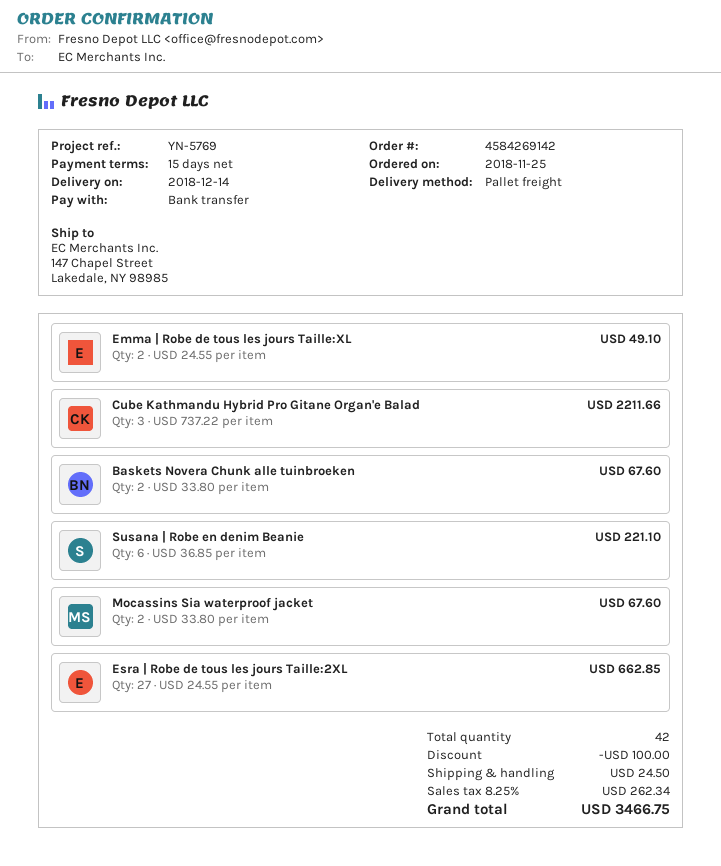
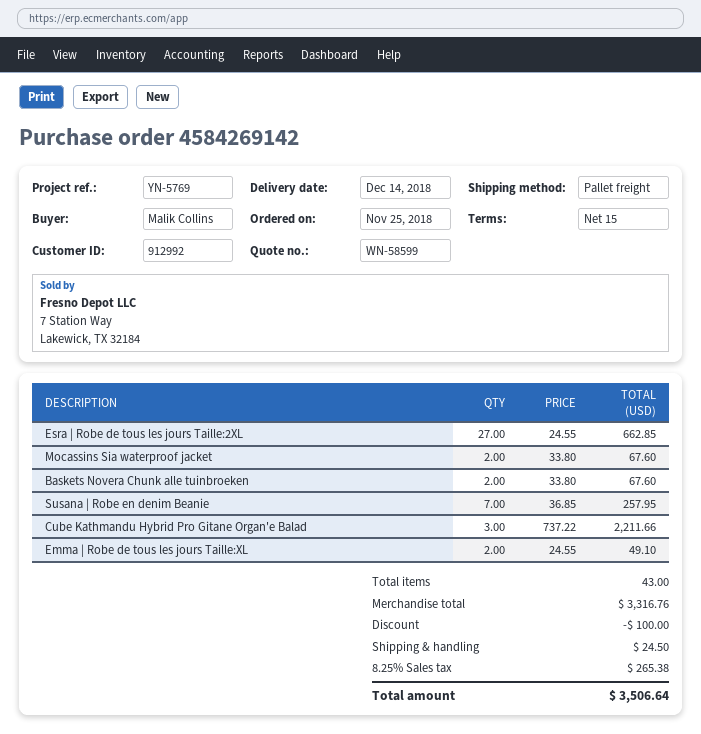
Susana | Robe en denim Beanie: 6 x 36.85 = 221.10 -> 7 x 36.85 = 257.95
total quantity: 42 -> 43
tax: 8.25% = 262.34 -> 8.25% = 265.38
total: 3466.75 -> 3506.64

